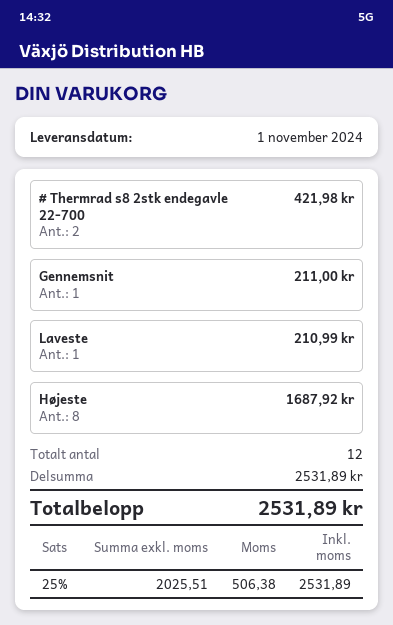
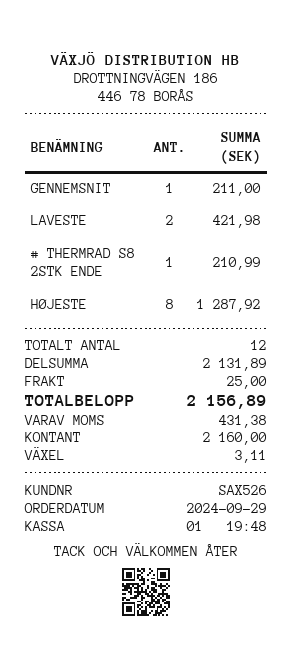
# Thermrad s8 2stk endegavle 22-700: 2 for 421.98 -> 1 for 210.99
Laveste: 1 for 210.99 -> 2 for 421.98
Højeste: 8 for 1687.92 -> 8 for 1287.92
subtotal: 2531.89 -> 2131.89
shipping: none -> 25.00
tax: 506.38 -> 431.38
total: 2531.89 -> 2156.89

